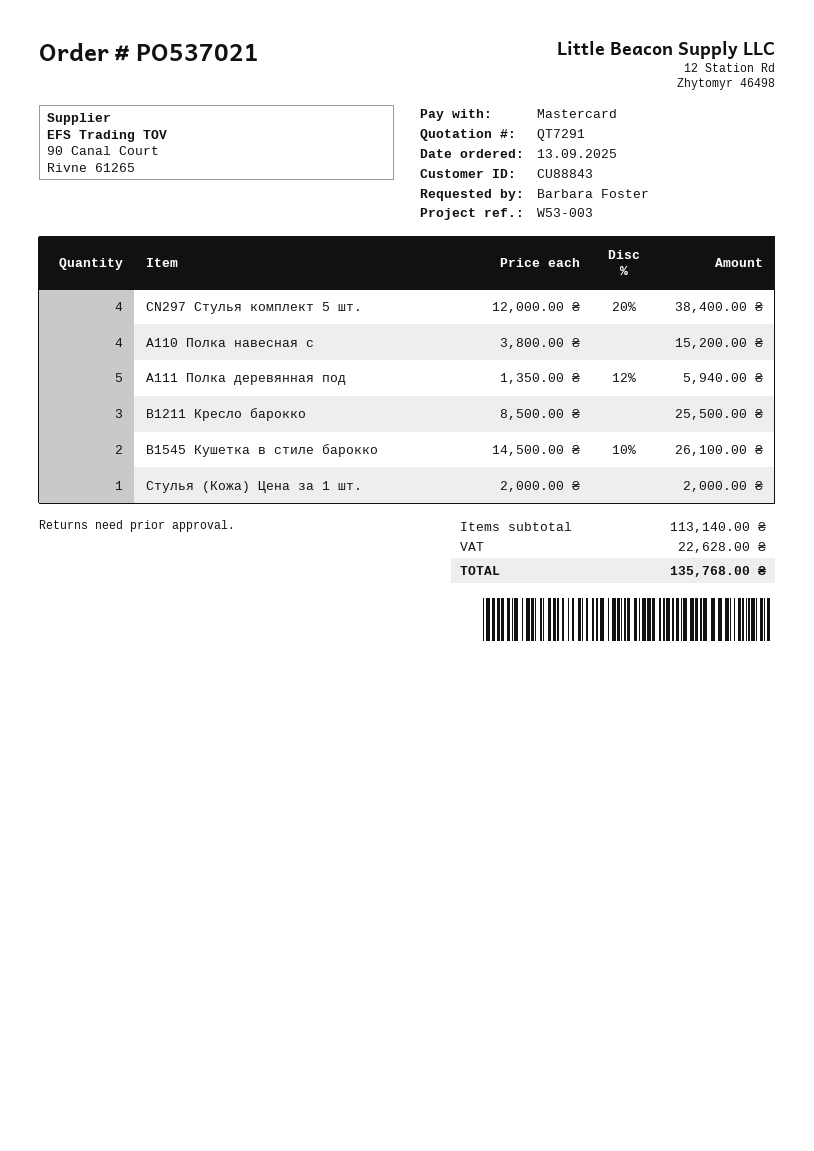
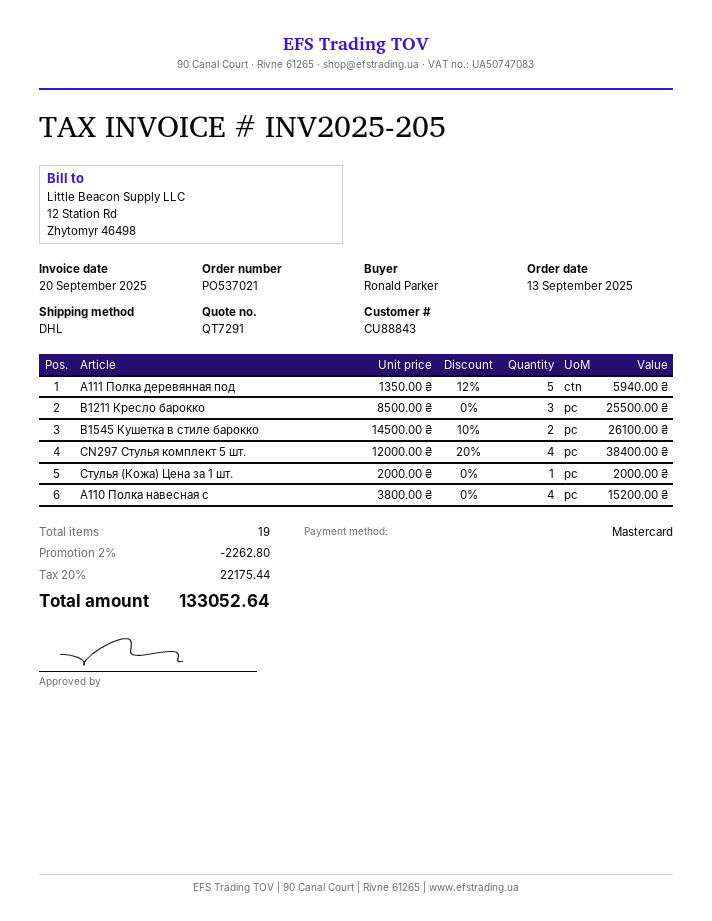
ordered by: Barbara Foster -> Ronald Parker
discount: none -> 2% = 2262.80
tax: 22628.00 -> 22175.44
total: 135768.00 -> 133052.64

